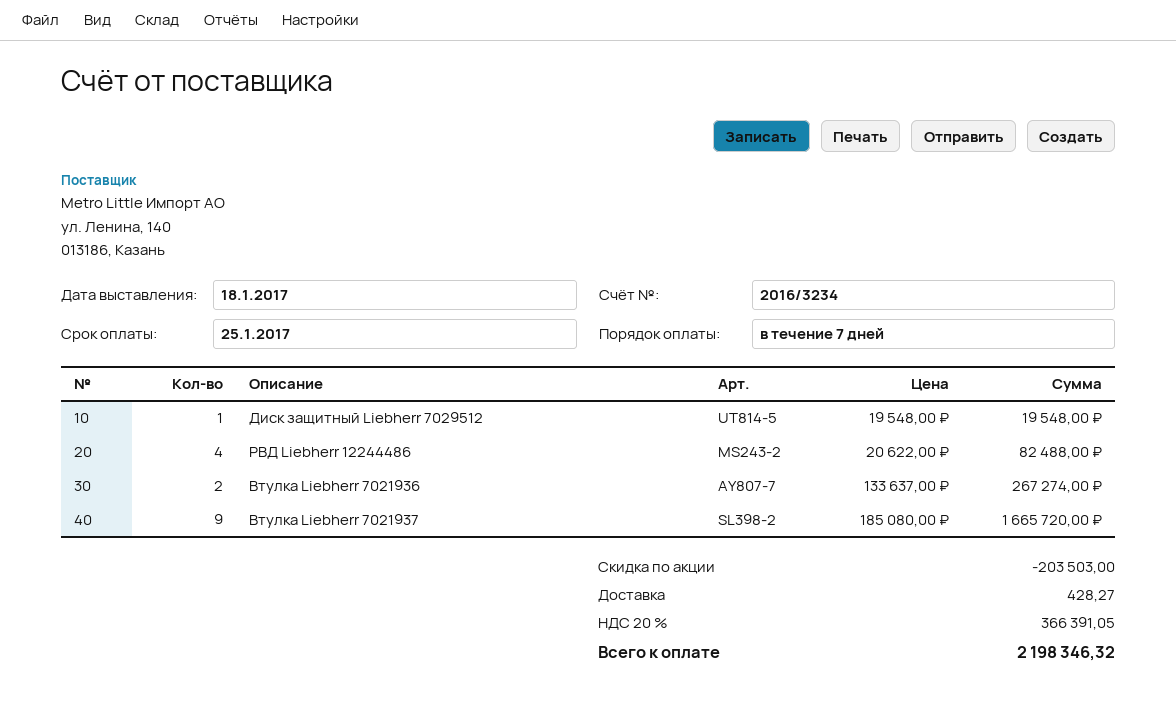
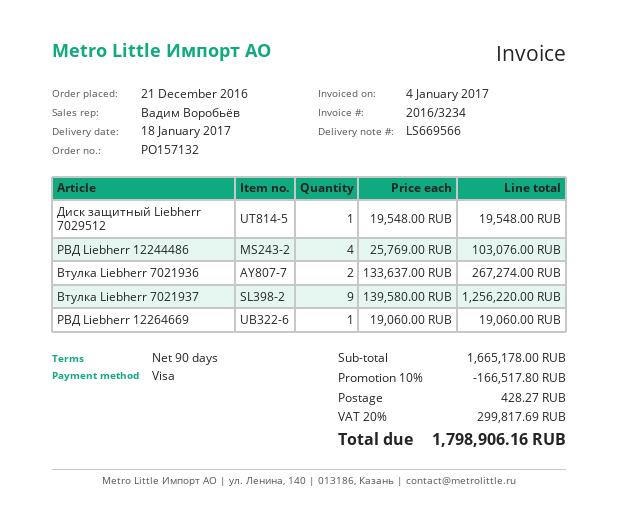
invoice date: 2017-01-18 -> 2017-01-04
payment terms: 7 days -> 90 days
РВД Liebherr 12244486: 4 x 20622.00 = 82488.00 -> 4 x 25769.00 = 103076.00
Втулка Liebherr 7021937: 9 x 185080.00 = 1665720.00 -> 9 x 139580.00 = 1256220.00
РВД Liebherr 12264669: none -> 1 x 19060.00 = 19060.00
discount: 203503.00 -> 166517.80
tax: 20% = 366391.05 -> 20% = 299817.69
total: 2198346.32 -> 1798906.16

